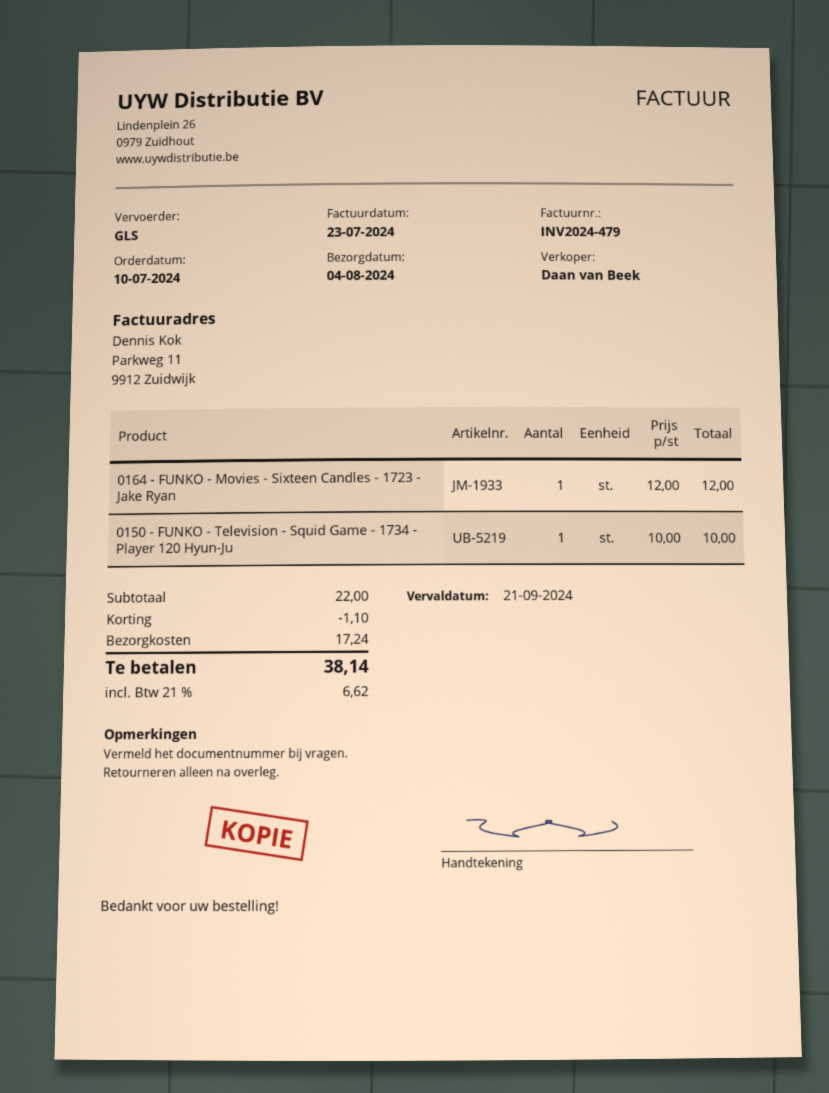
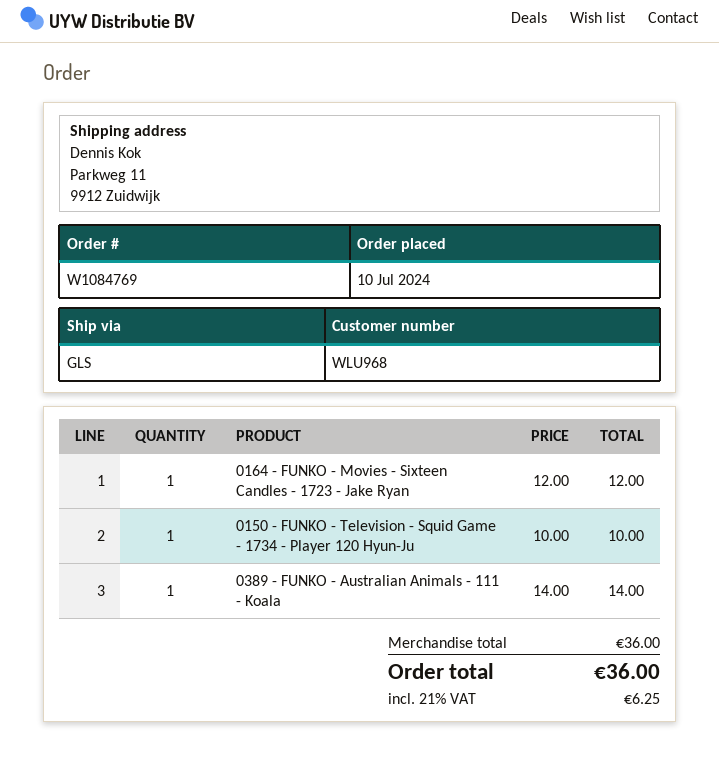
0389 - FUNKO - Australian Animals - 111 - Koala: none -> 1 x 14.00 = 14.00
subtotal: 22.00 -> 36.00
discount: 1.10 -> none
shipping: 17.24 -> none
tax: 21% = 6.62 -> 21% = 6.25
total: 38.14 -> 36.00

